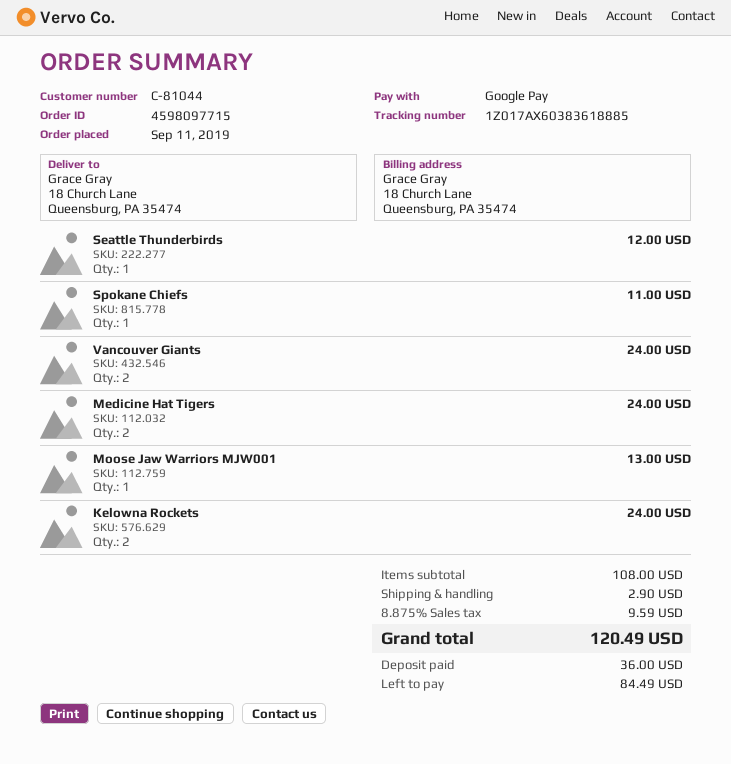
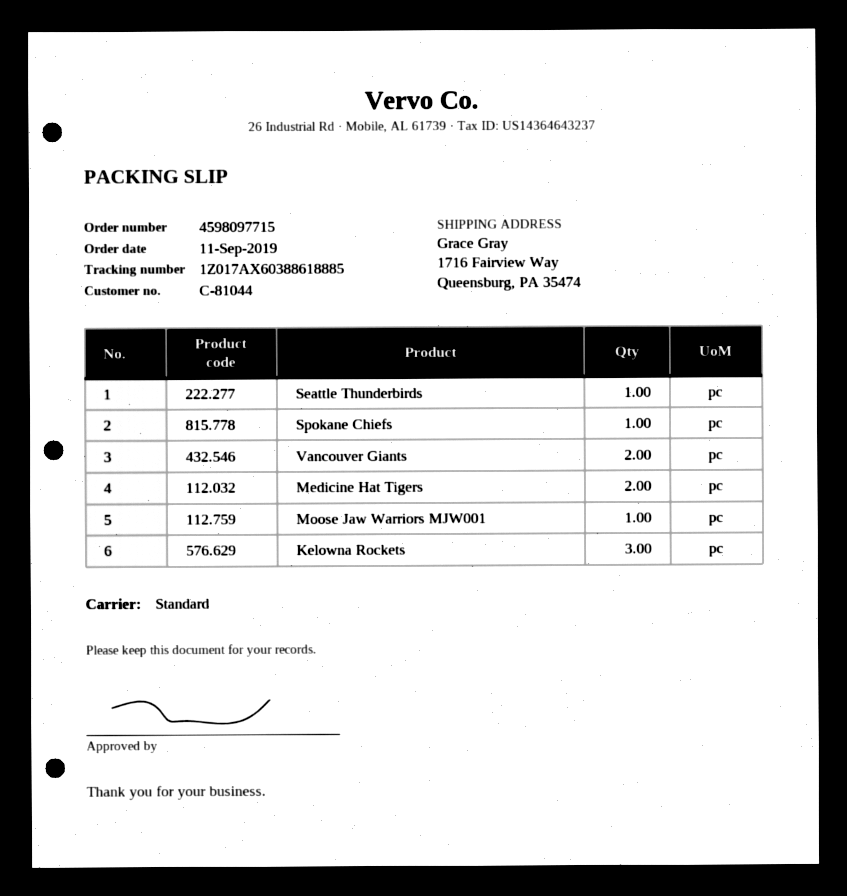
tracking number: 1Z017AX60383618885 -> 1Z017AX60388618885
ship to: 18 Church Lane, Queensburg, PA 35474 -> 1716 Fairview Way, Queensburg, PA 35474
Kelowna Rockets: 2 -> 3

